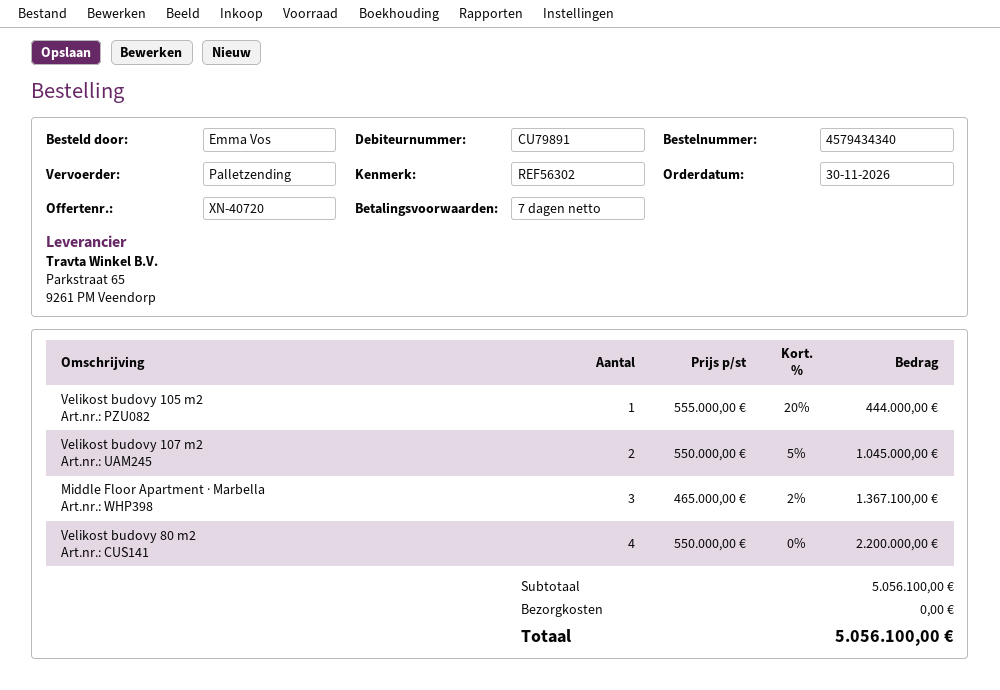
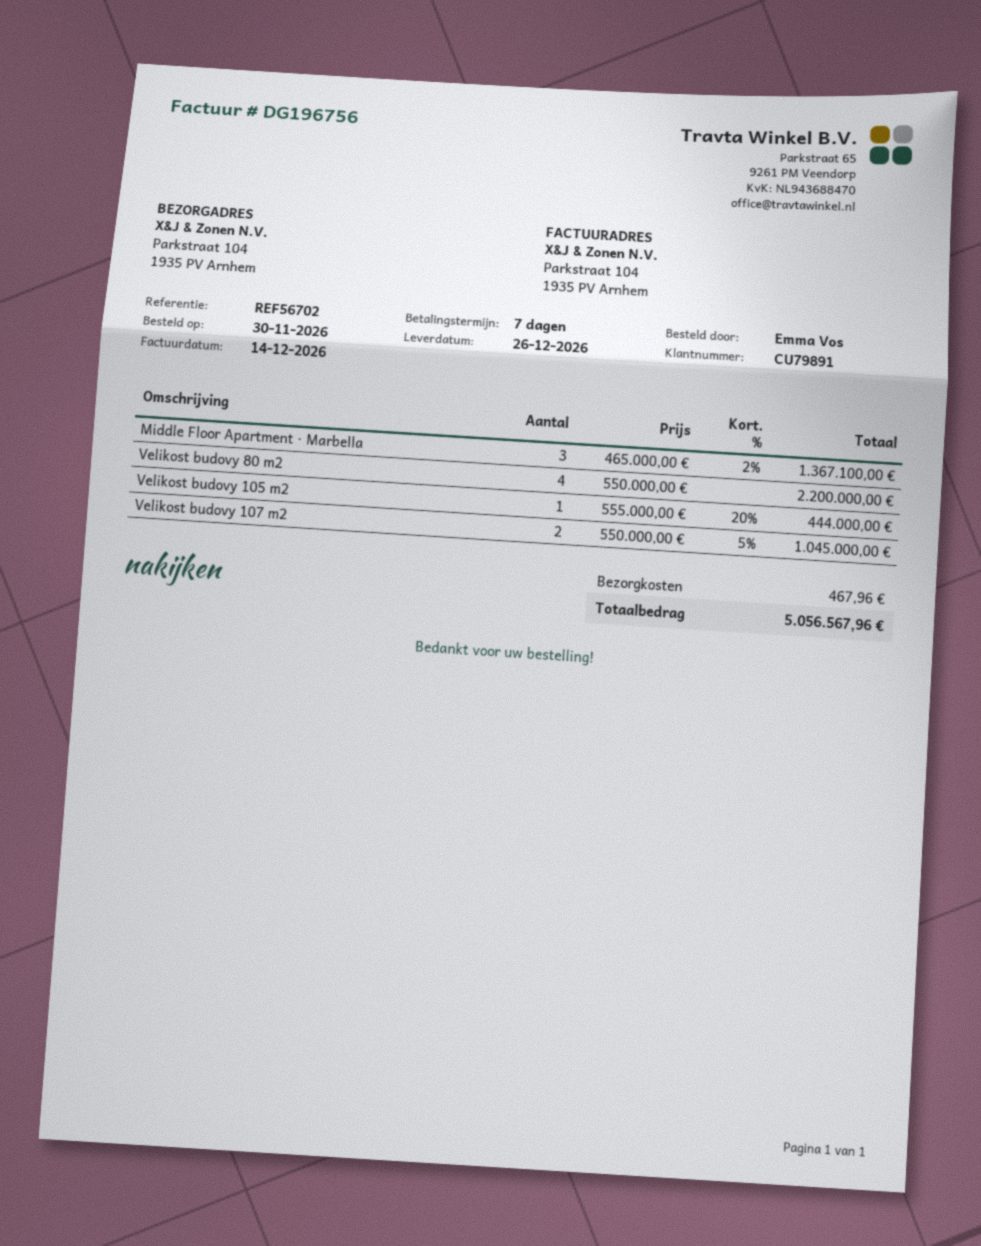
reference: REF56302 -> REF56702
shipping: 0.00 -> 467.96
total: 5056100.00 -> 5056567.96

